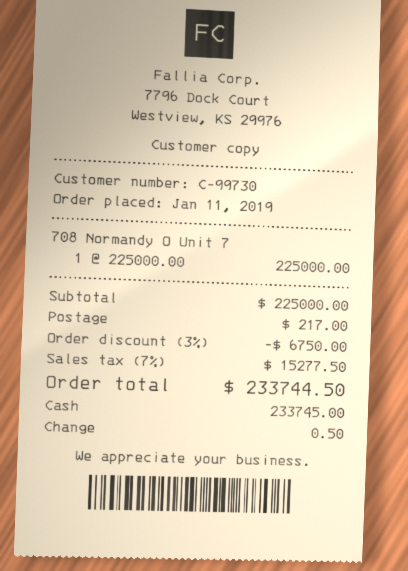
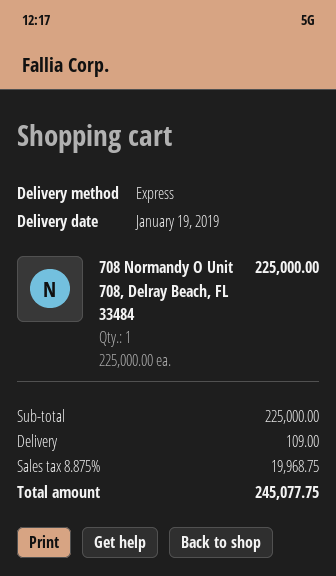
discount: 3% = 6750.00 -> none
shipping: 217.00 -> 109.00
tax: 7% = 15277.50 -> 8.875% = 19968.75
total: 233744.50 -> 245077.75

